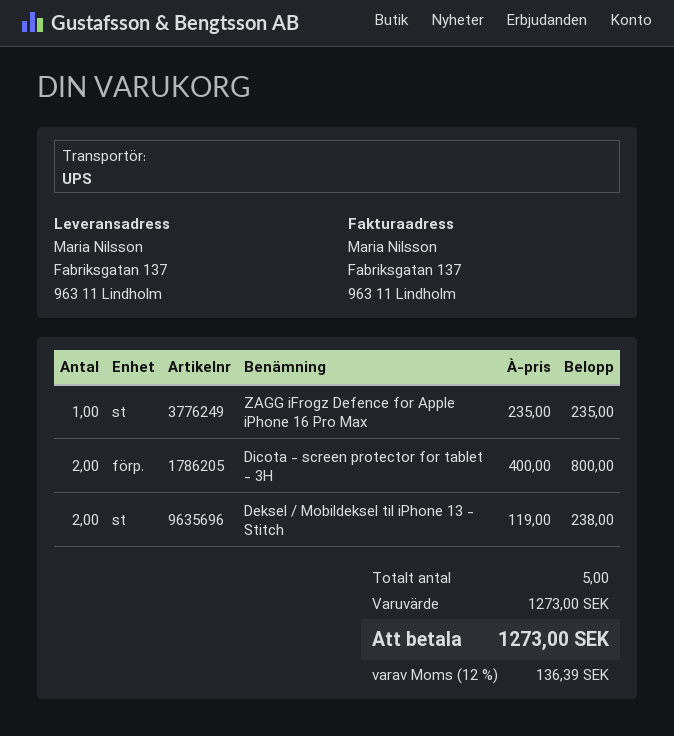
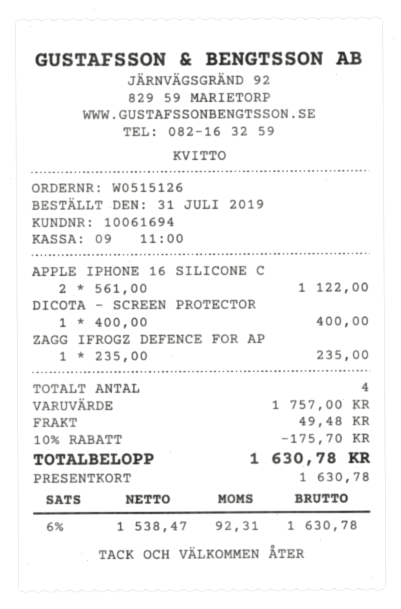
Dicota - screen protector for tablet - 3H: 2 x 400.00 = 800.00 -> 1 x 400.00 = 400.00
Deksel / Mobildeksel til iPhone 13 - Stitch: 2 x 119.00 = 238.00 -> none
APPLE IPHONE 16 SILICONE C: none -> 2 x 561.00 = 1122.00
total quantity: 5 -> 4
subtotal: 1273.00 -> 1757.00
discount: none -> 10% = 175.70
shipping: none -> 49.48
tax: 12% = 136.39 -> 6% = 92.31
total: 1273.00 -> 1630.78

